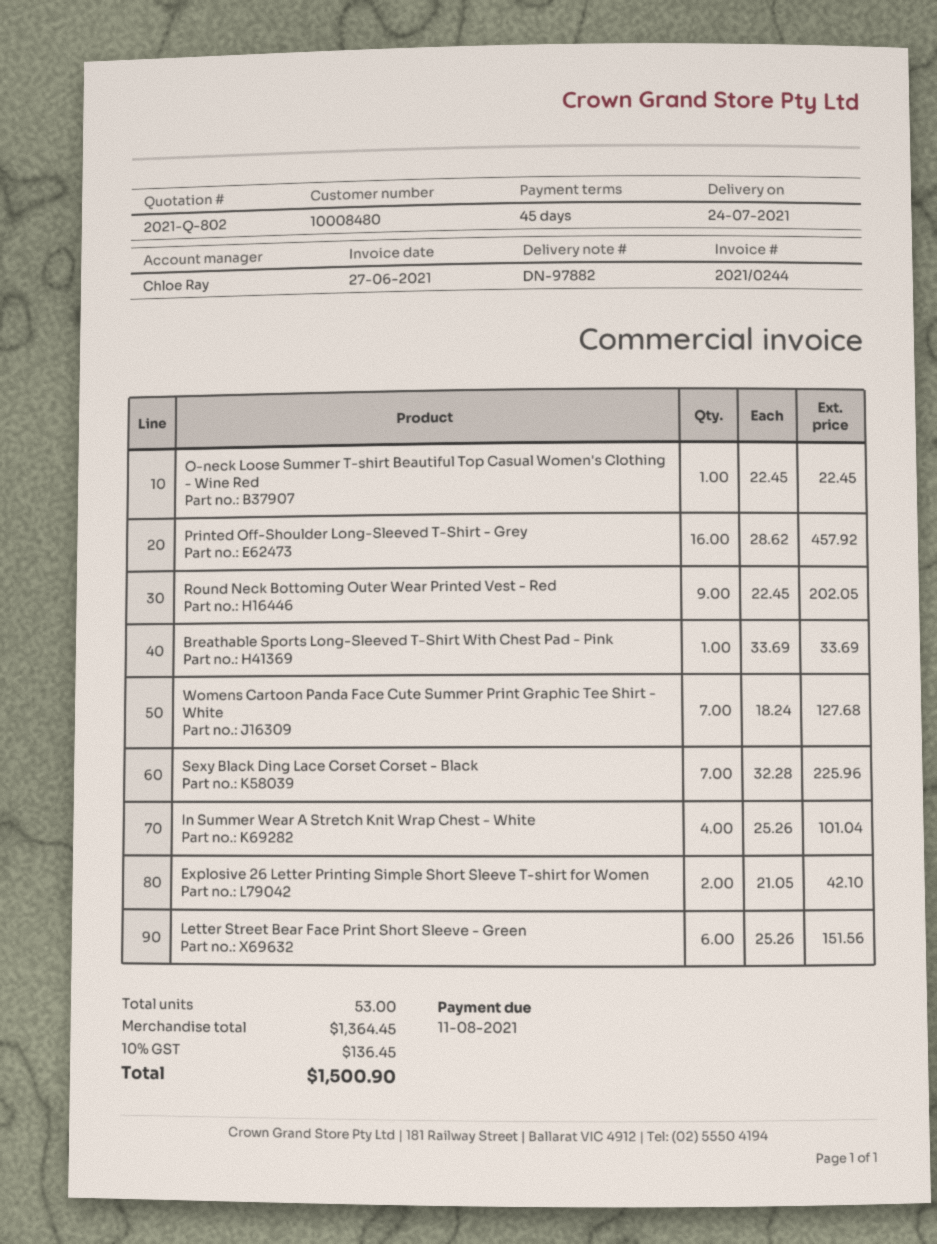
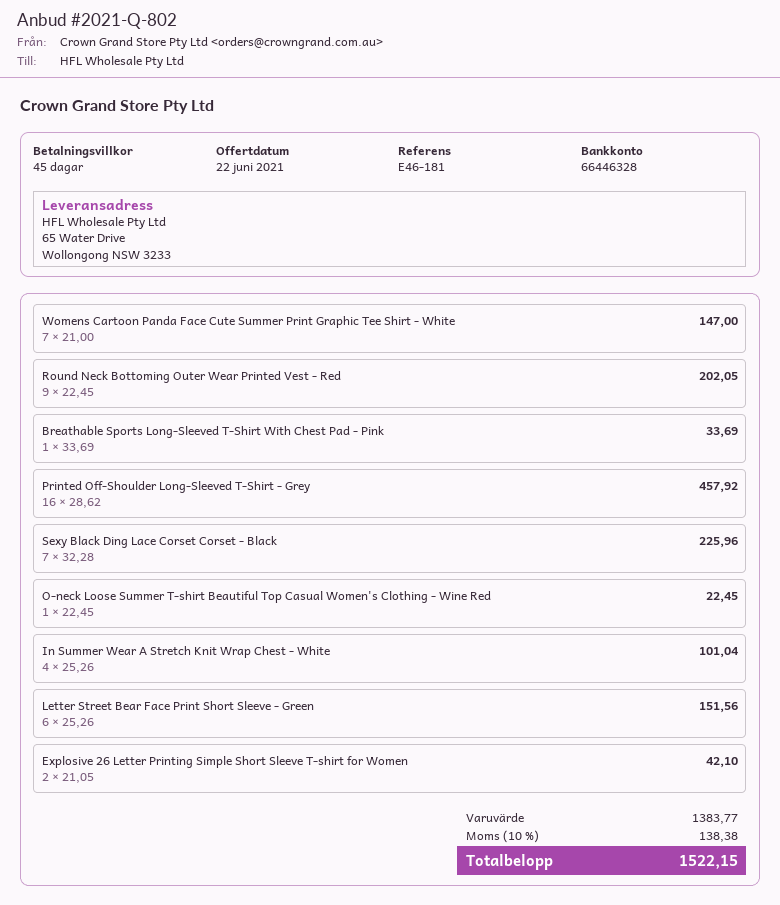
Womens Cartoon Panda Face Cute Summer Print Graphic Tee Shirt - White: 7 x 18.24 = 127.68 -> 7 x 21.00 = 147.00
subtotal: 1364.45 -> 1383.77
tax: 10% = 136.45 -> 10% = 138.38
total: 1500.90 -> 1522.15

